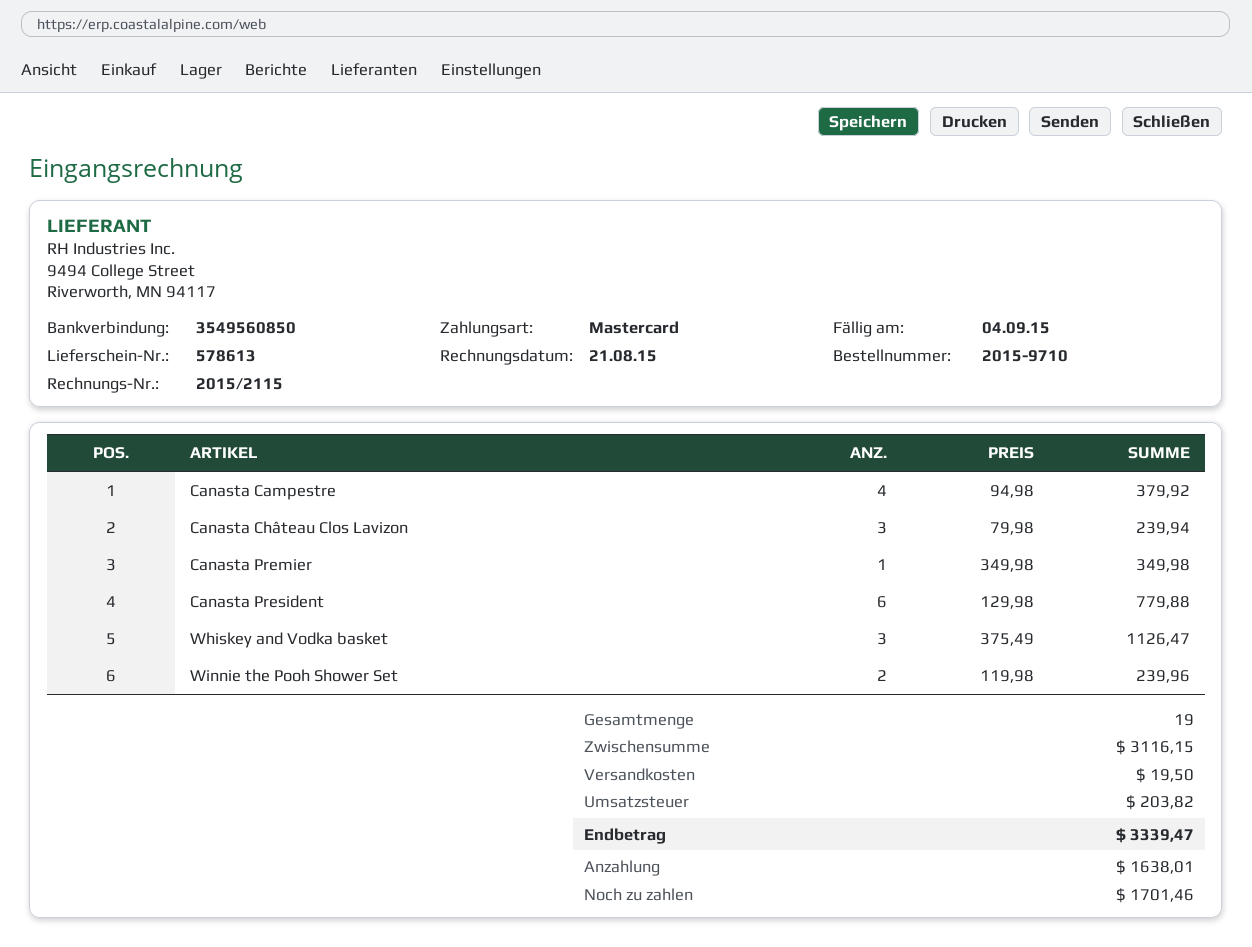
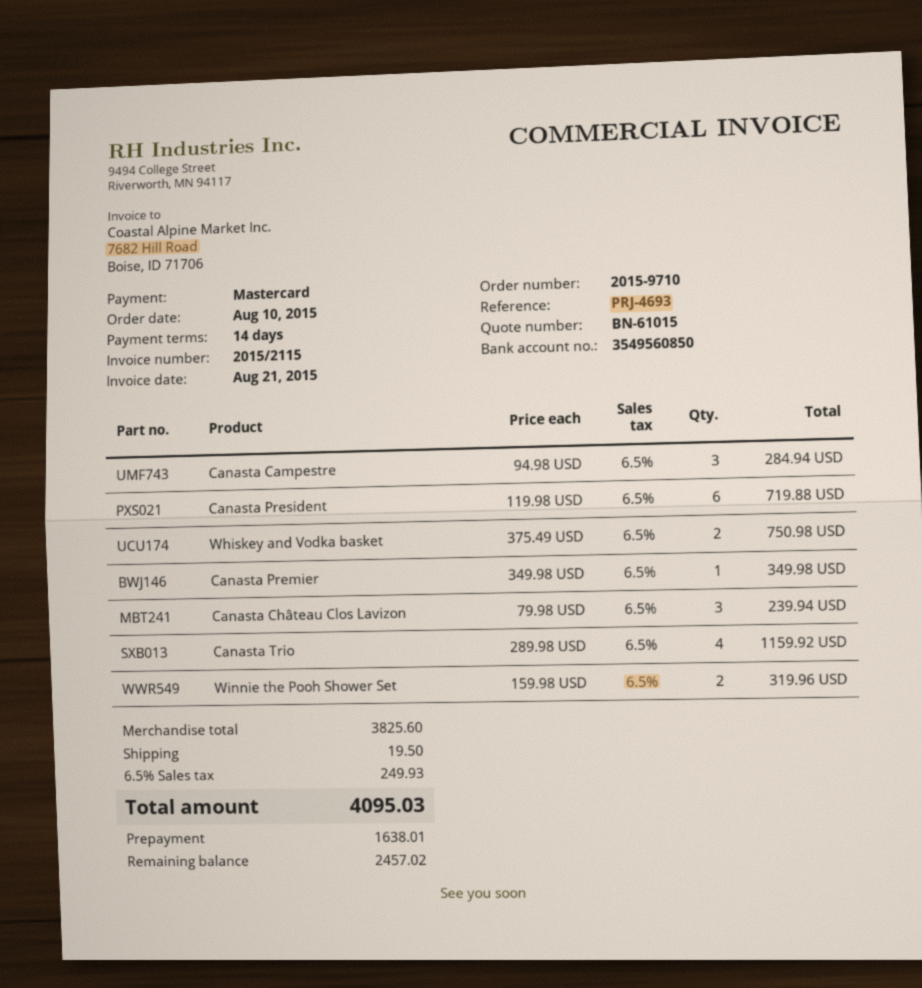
Canasta Campestre: 4 x 94.98 = 379.92 -> 3 x 94.98 = 284.94
Canasta President: 6 x 129.98 = 779.88 -> 6 x 119.98 = 719.88
Whiskey and Vodka basket: 3 x 375.49 = 1126.47 -> 2 x 375.49 = 750.98
Winnie the Pooh Shower Set: 2 x 119.98 = 239.96 -> 2 x 159.98 = 319.96
Canasta Trio: none -> 4 x 289.98 = 1159.92
subtotal: 3116.15 -> 3825.60
tax: 203.82 -> 249.93
total: 3339.47 -> 4095.03
balance: 1701.46 -> 2457.02

